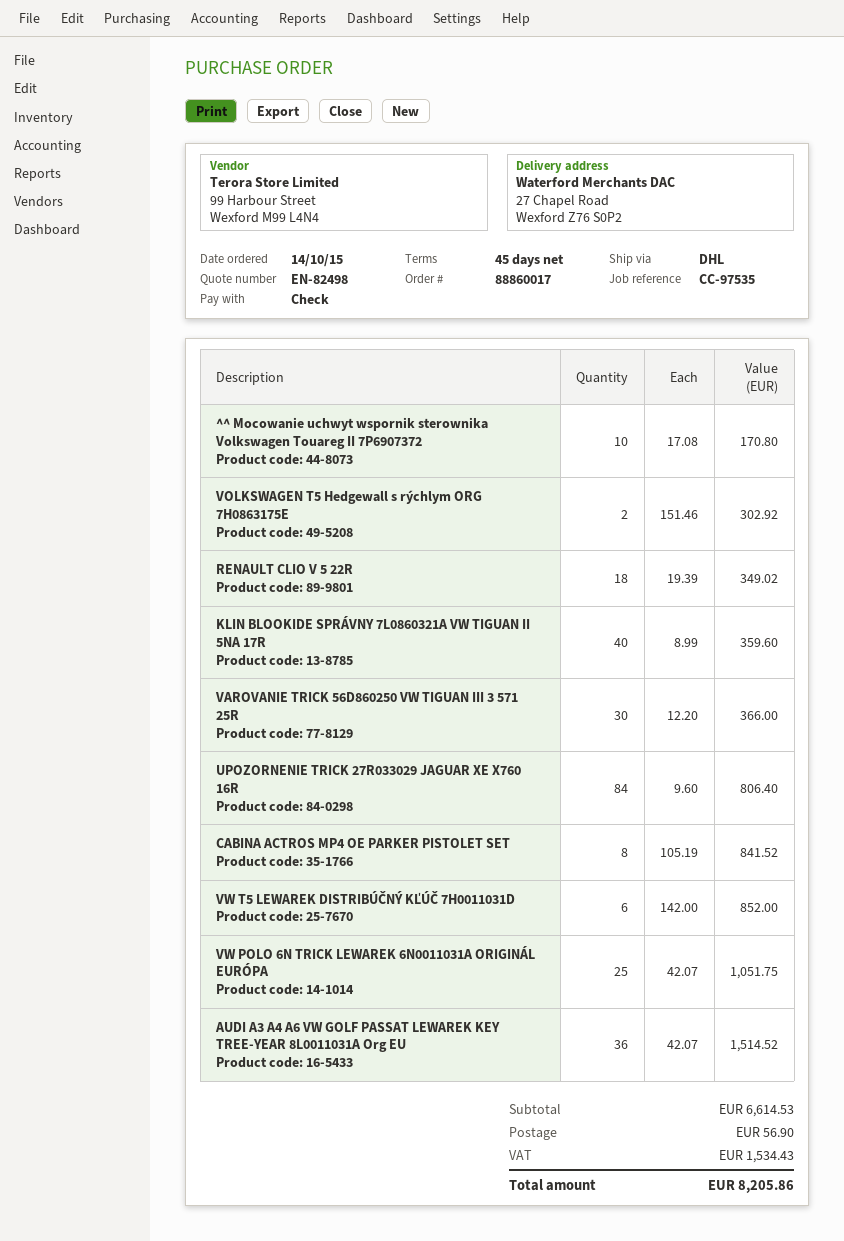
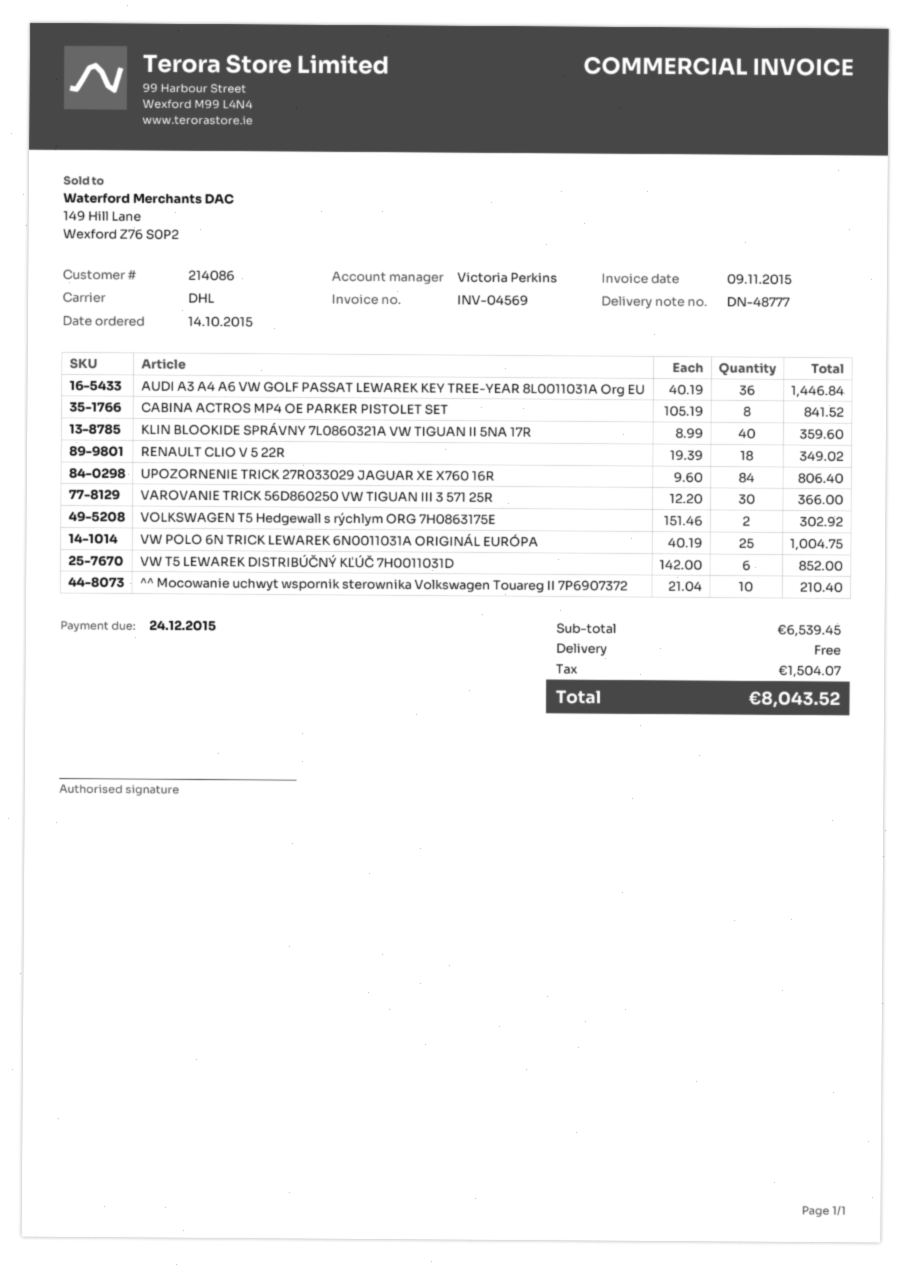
^^ Mocowanie uchwyt wspornik sterownika Volkswagen Touareg II 7P6907372: 10 x 17.08 = 170.80 -> 10 x 21.04 = 210.40
VW POLO 6N TRICK LEWAREK 6N0011031A ORIGINÁL EURÓPA: 25 x 42.07 = 1051.75 -> 25 x 40.19 = 1004.75
AUDI A3 A4 A6 VW GOLF PASSAT LEWAREK KEY TREE-YEAR 8L0011031A Org EU: 36 x 42.07 = 1514.52 -> 36 x 40.19 = 1446.84
subtotal: 6614.53 -> 6539.45
shipping: 56.90 -> 0.00
tax: 1534.43 -> 1504.07
total: 8205.86 -> 8043.52

